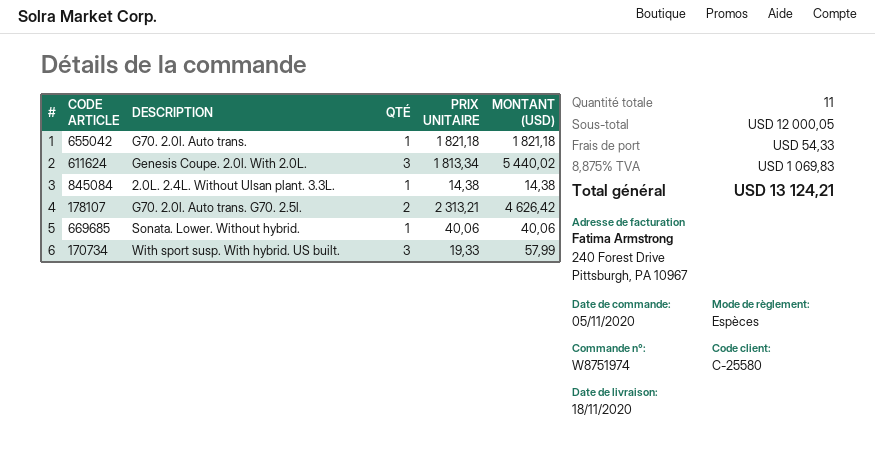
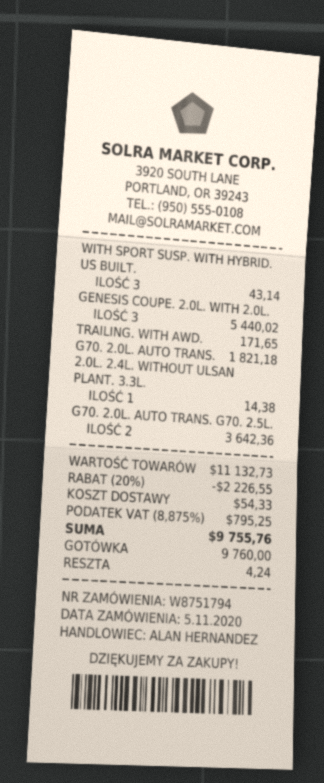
order number: W8751974 -> W8751794
G70. 2.0l. Auto trans. G70. 2.5l.: 2 for 4626.42 -> 2 for 3642.36
Sonata. Lower. Without hybrid.: 1 for 40.06 -> none
With sport susp. With hybrid. US built.: 3 for 57.99 -> 3 for 43.14
TRAILING. WITH AWD.: none -> 1 for 171.65
subtotal: 12000.05 -> 11132.73
discount: none -> 20% = 2226.55
tax: 8.875% = 1069.83 -> 8.875% = 795.25
total: 13124.21 -> 9755.76

